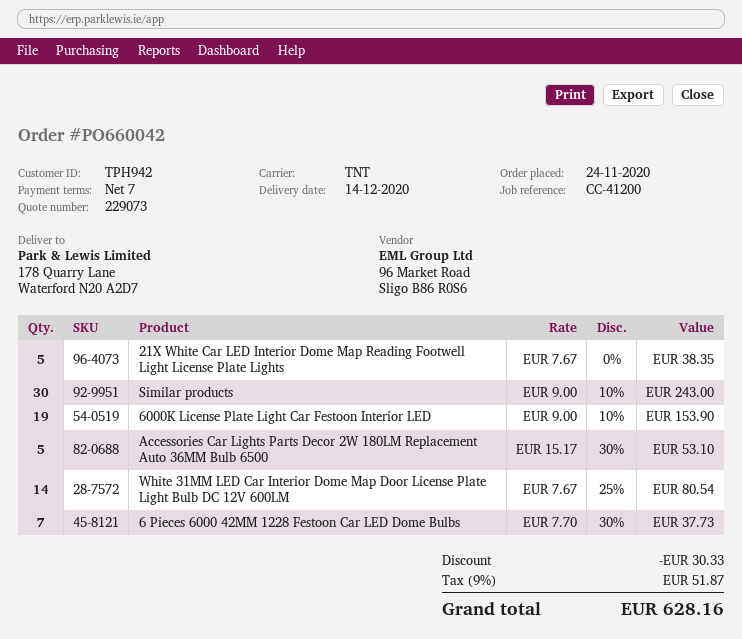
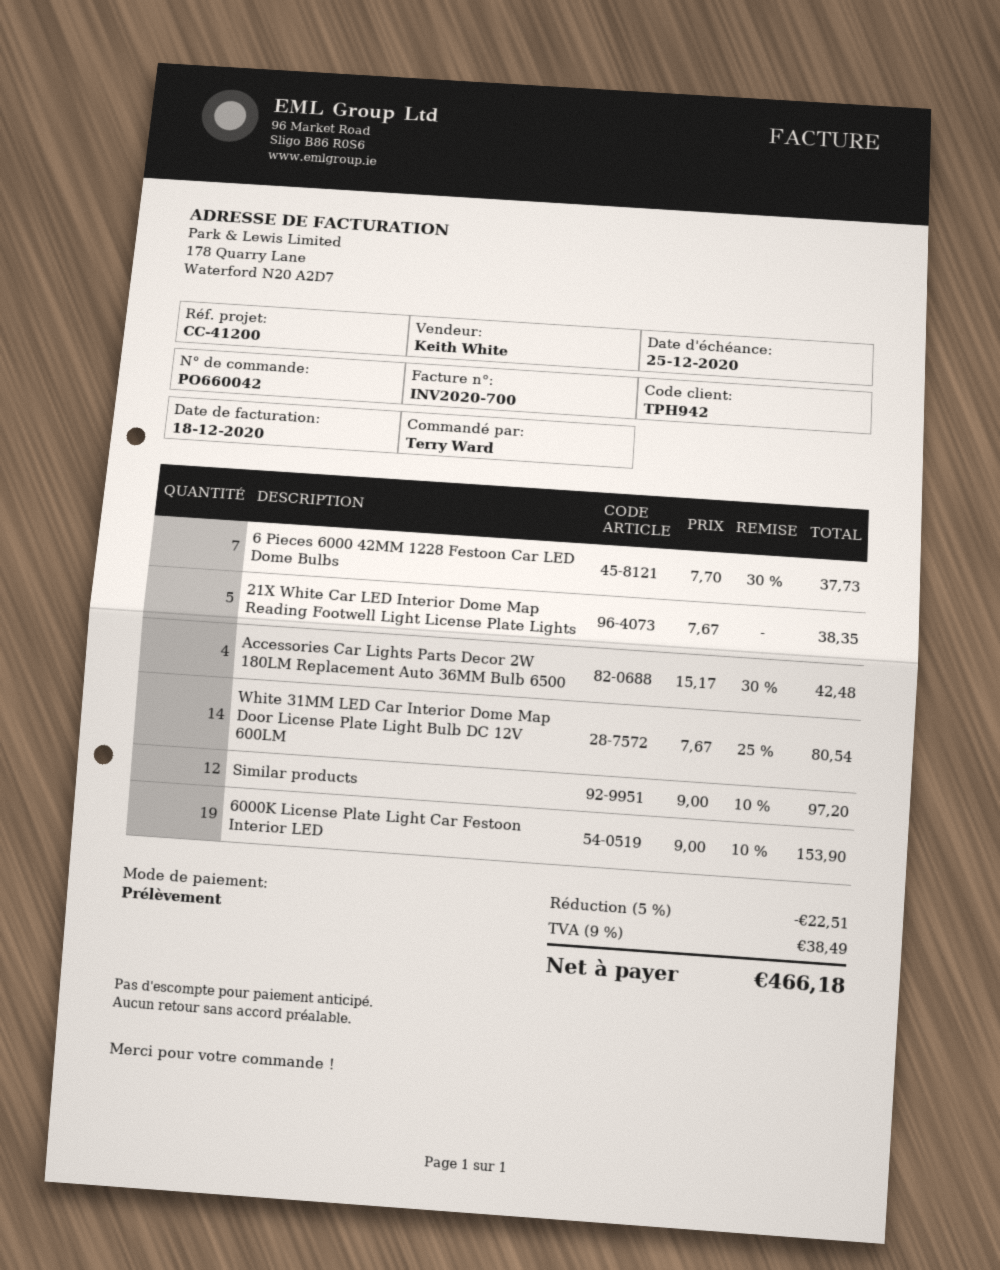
Similar products: 30 x 9.00 - 10% = 243.00 -> 12 x 9.00 - 10% = 97.20
Accessories Car Lights Parts Decor 2W 180LM Replacement Auto 36MM Bulb 6500: 5 x 15.17 - 30% = 53.10 -> 4 x 15.17 - 30% = 42.48
discount: 30.33 -> 22.51
tax: 9% = 51.87 -> 9% = 38.49
total: 628.16 -> 466.18

